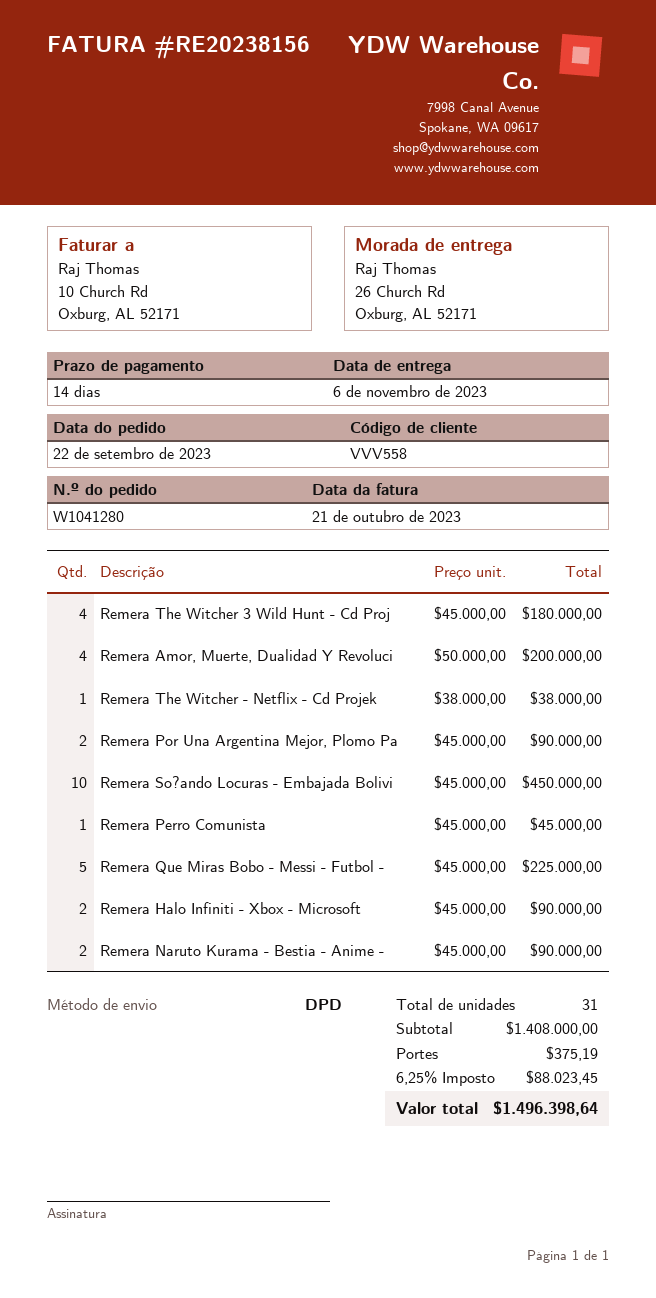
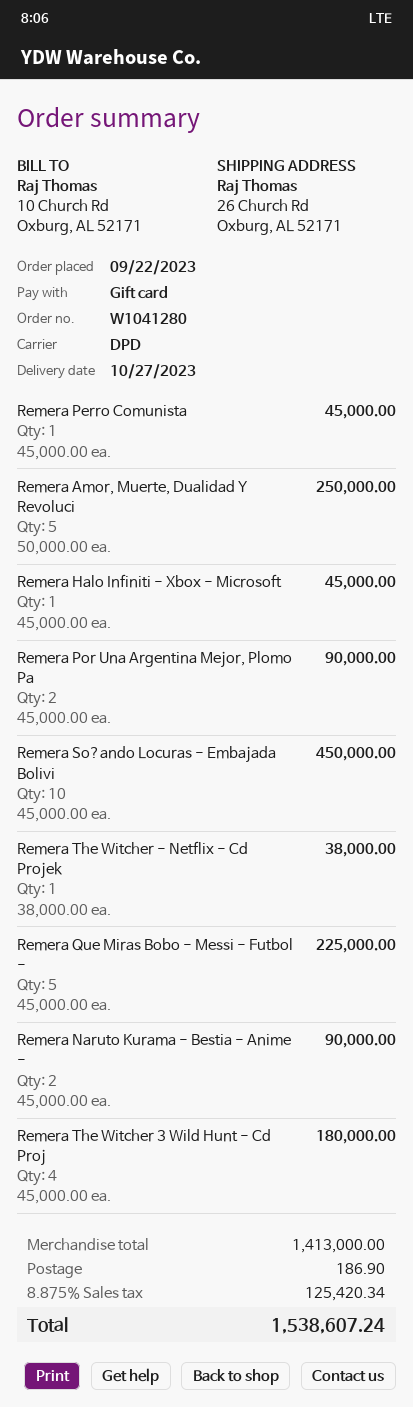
delivery date: 2023-11-06 -> 2023-10-27
Remera Amor, Muerte, Dualidad Y Revoluci: 4 x 50000.00 = 200000.00 -> 5 x 50000.00 = 250000.00
Remera Halo Infiniti - Xbox - Microsoft: 2 x 45000.00 = 90000.00 -> 1 x 45000.00 = 45000.00
subtotal: 1408000.00 -> 1413000.00
shipping: 375.19 -> 186.90
tax: 6.25% = 88023.45 -> 8.875% = 125420.34
total: 1496398.64 -> 1538607.24

